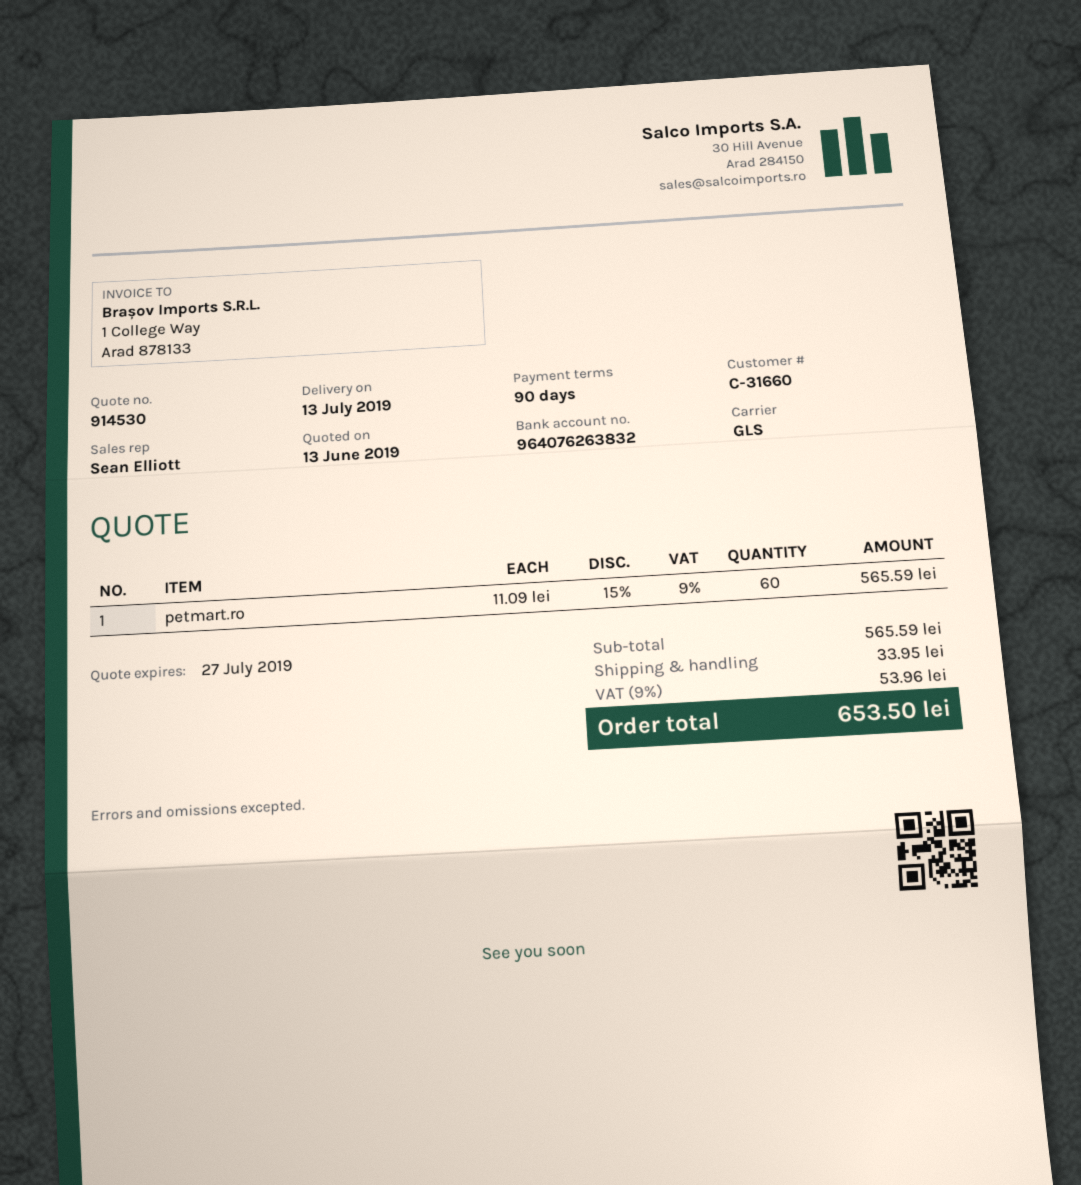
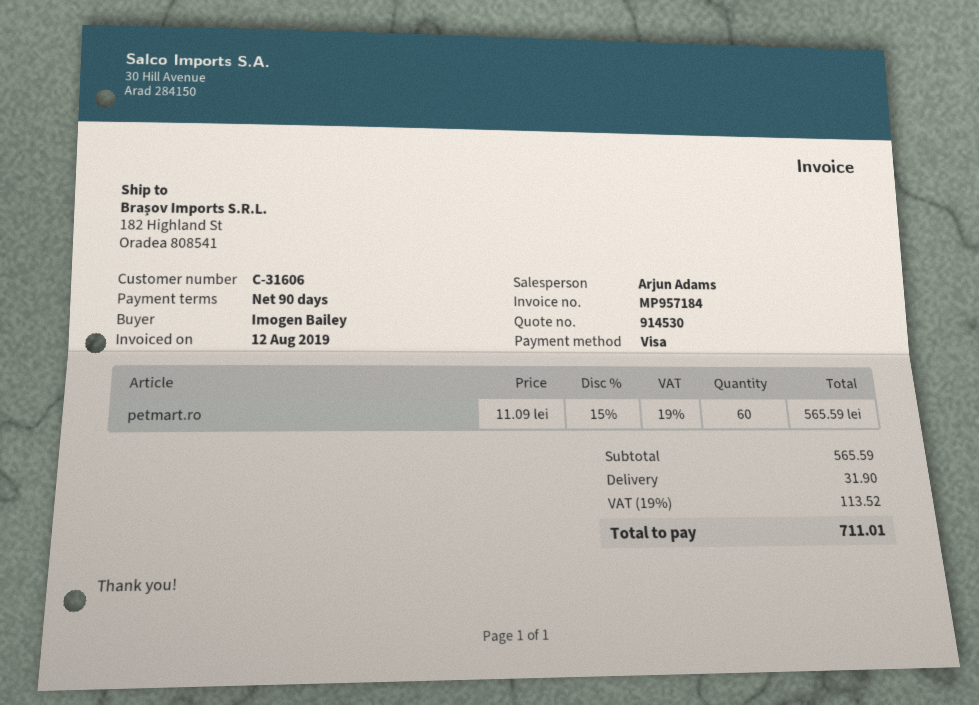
customer number: C-31660 -> C-31606
sales rep: Sean Elliott -> Arjun Adams
shipping: 33.95 -> 31.90
tax: 9% = 53.96 -> 19% = 113.52
total: 653.50 -> 711.01

